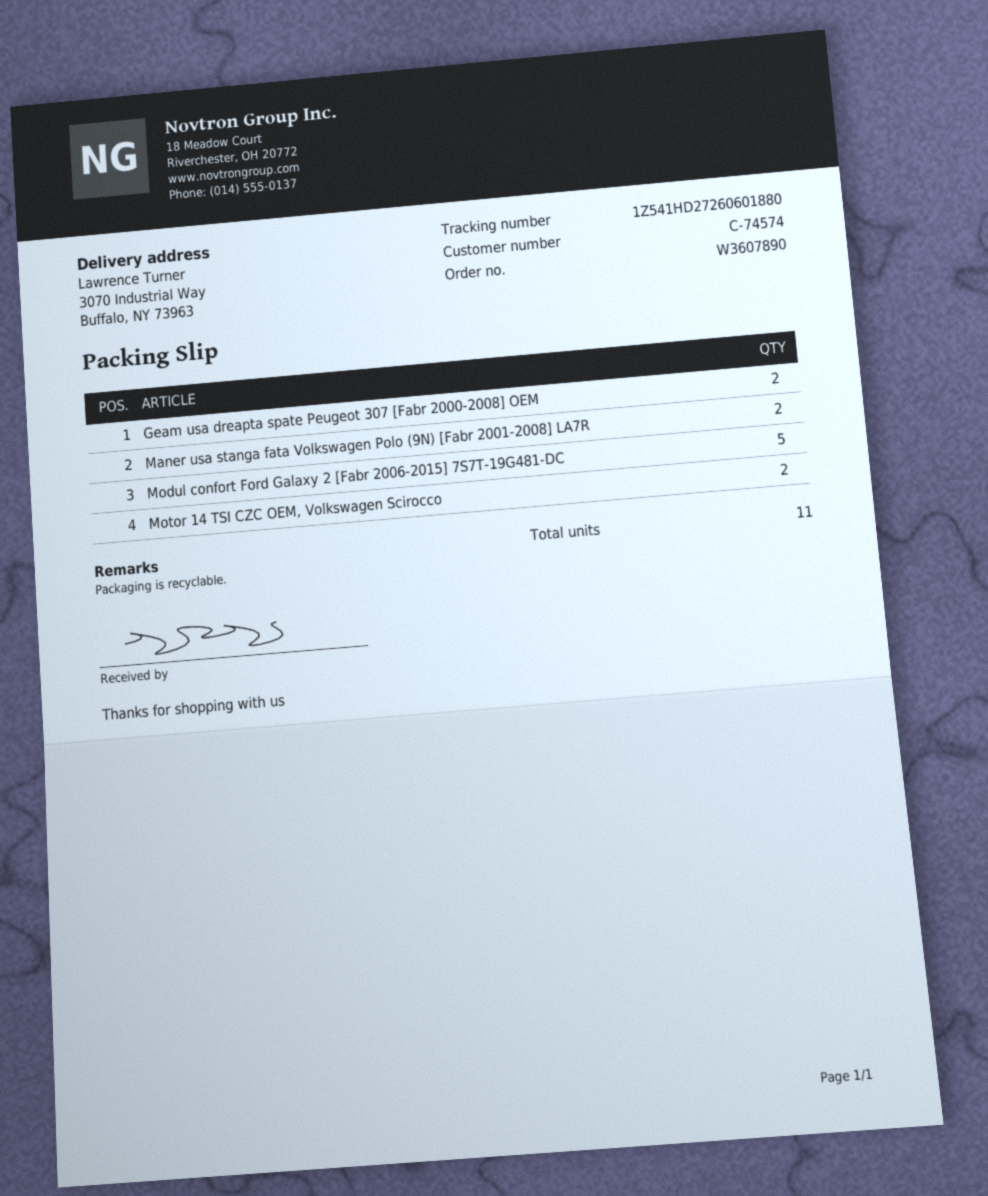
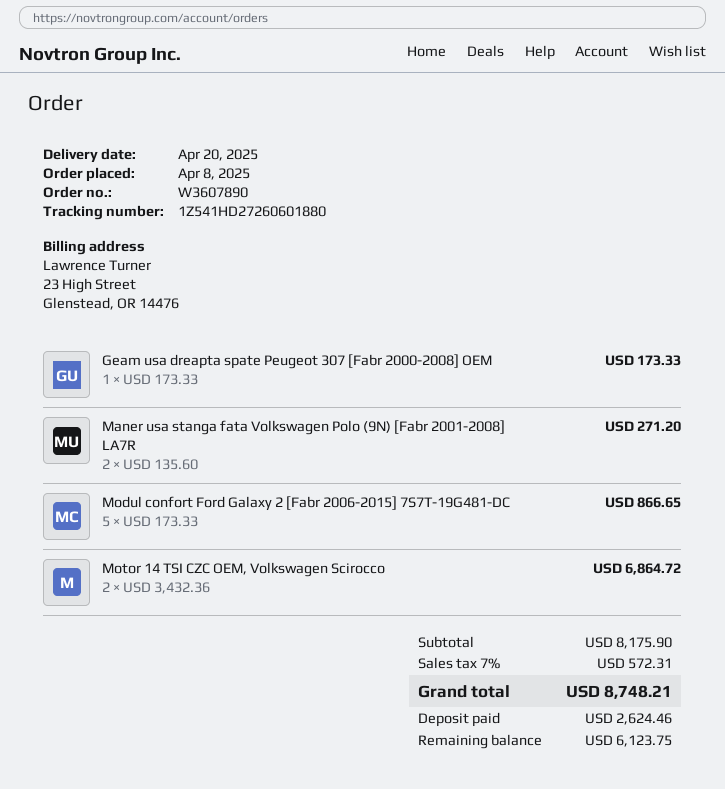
Geam usa dreapta spate Peugeot 307 [Fabr 2000-2008] OEM: 2 -> 1

